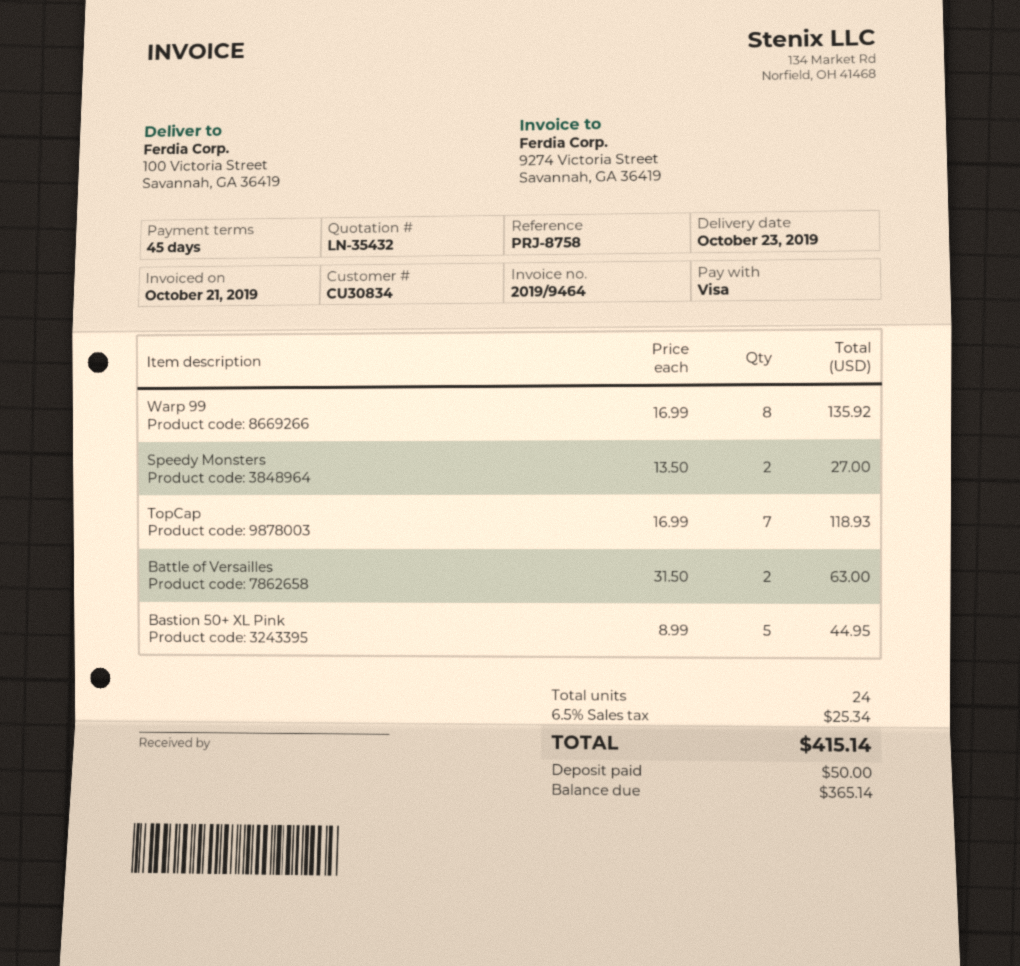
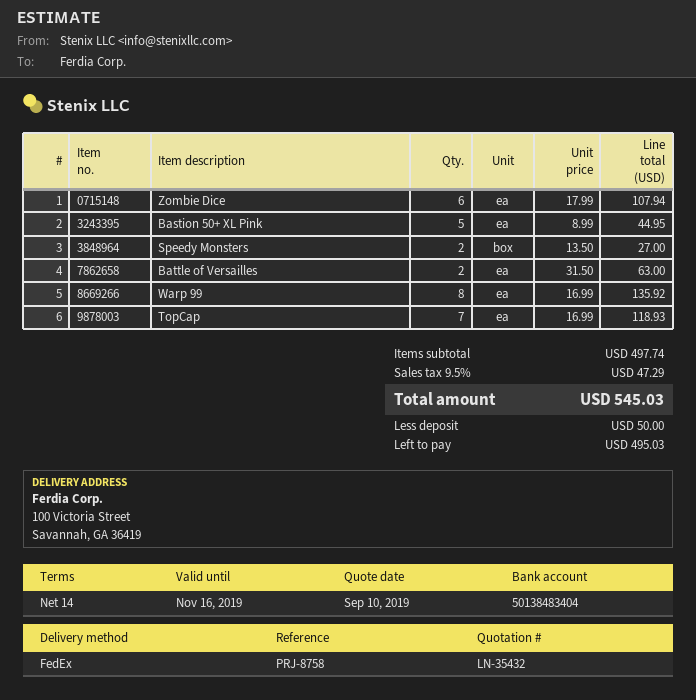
payment terms: 45 days -> 14 days
Zombie Dice: none -> 6 x 17.99 = 107.94
tax: 6.5% = 25.34 -> 9.5% = 47.29
total: 415.14 -> 545.03
balance: 365.14 -> 495.03

